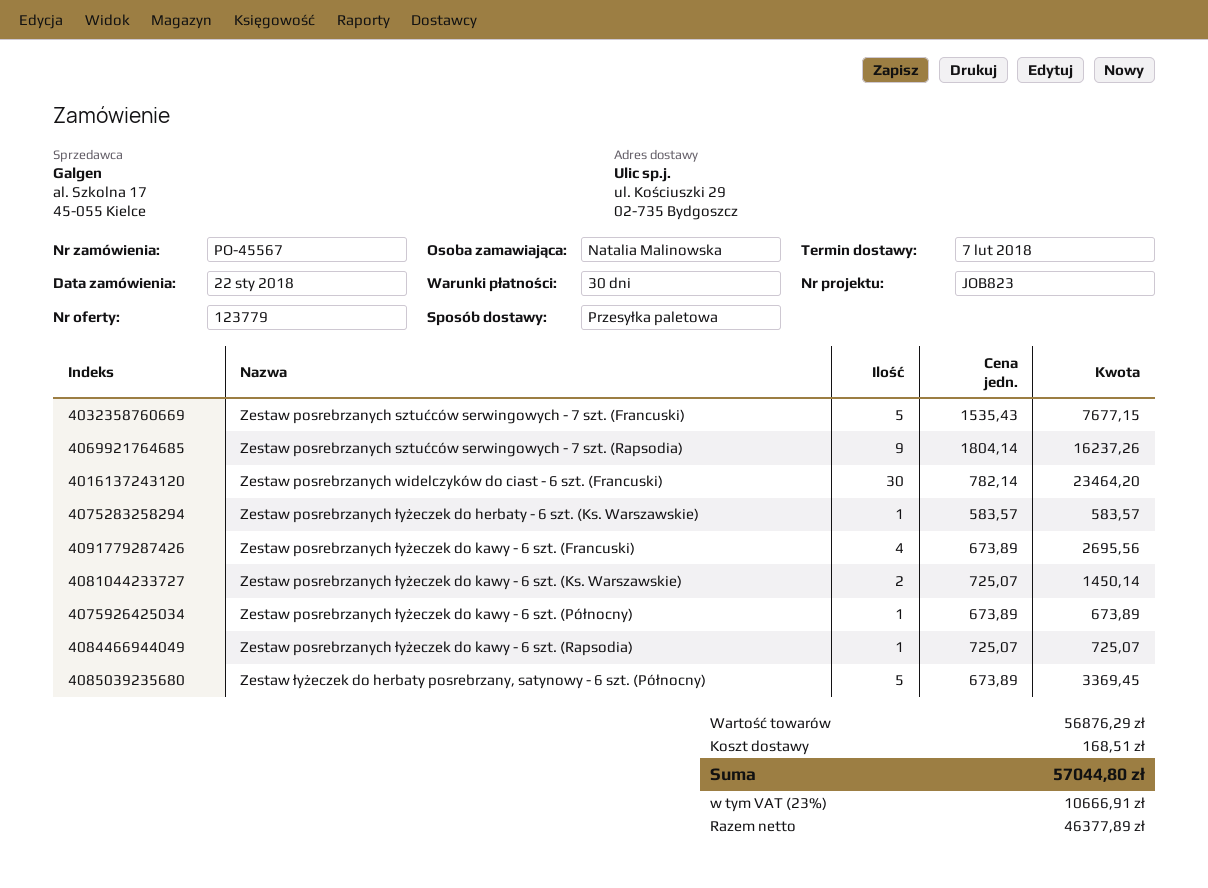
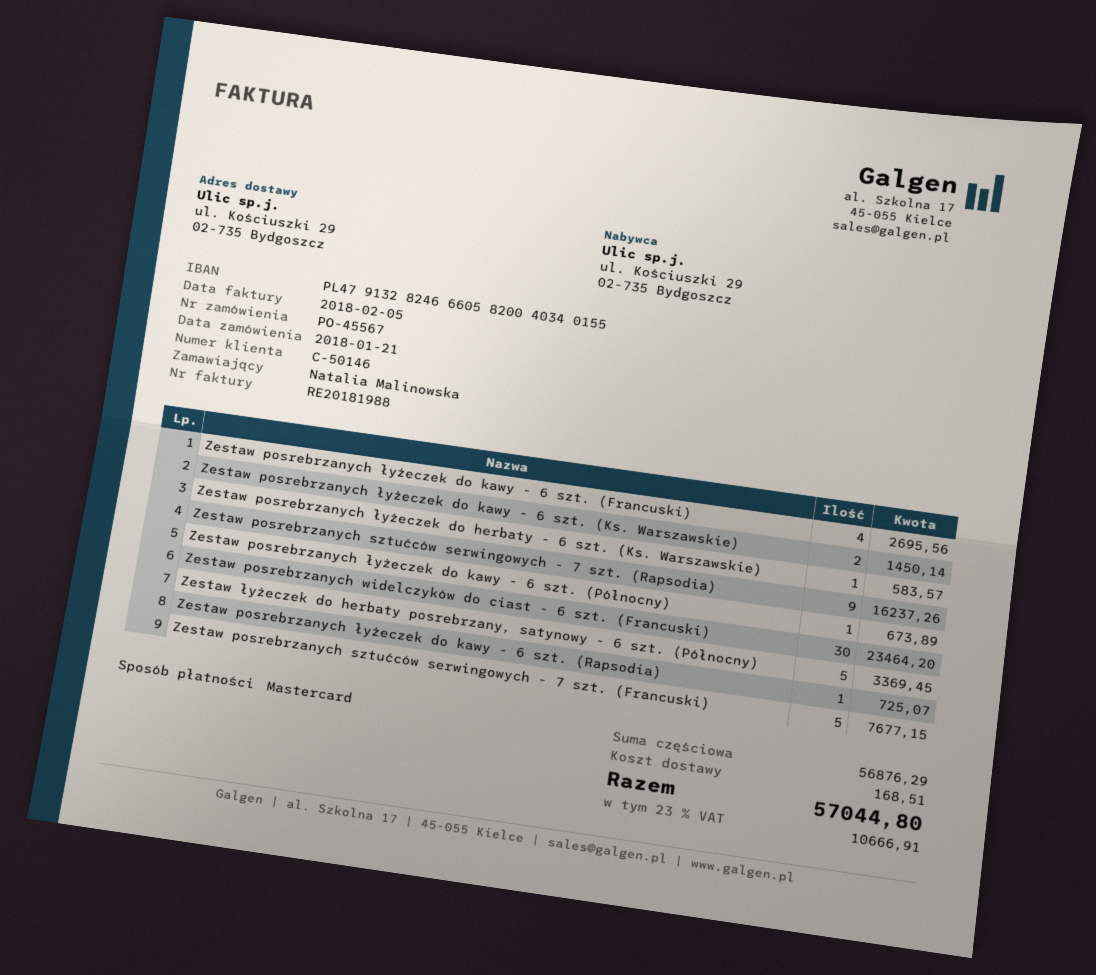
order date: 2018-01-22 -> 2018-01-21

